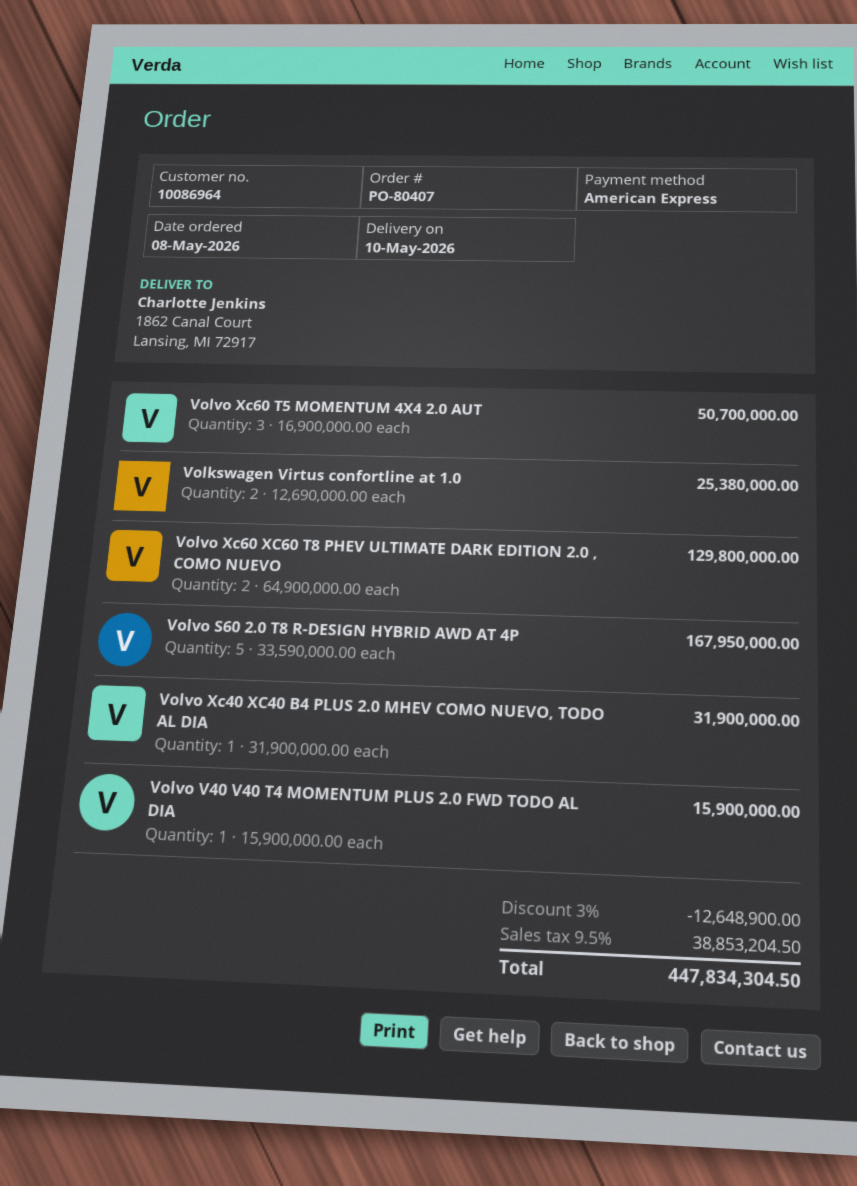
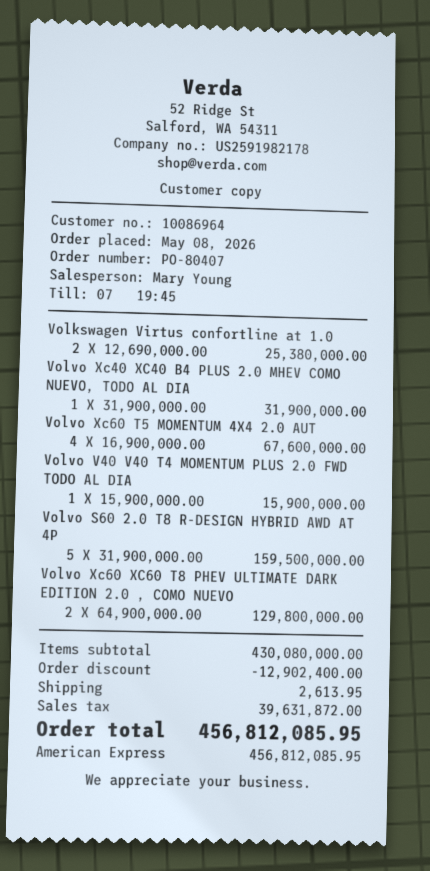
Volvo Xc60 T5 MOMENTUM 4X4 2.0 AUT: 3 x 16900000.00 = 50700000.00 -> 4 x 16900000.00 = 67600000.00
Volvo S60 2.0 T8 R-DESIGN HYBRID AWD AT 4P: 5 x 33590000.00 = 167950000.00 -> 5 x 31900000.00 = 159500000.00
discount: 12648900.00 -> 12902400.00
shipping: none -> 2613.95
tax: 38853204.50 -> 39631872.00
total: 447834304.50 -> 456812085.95

